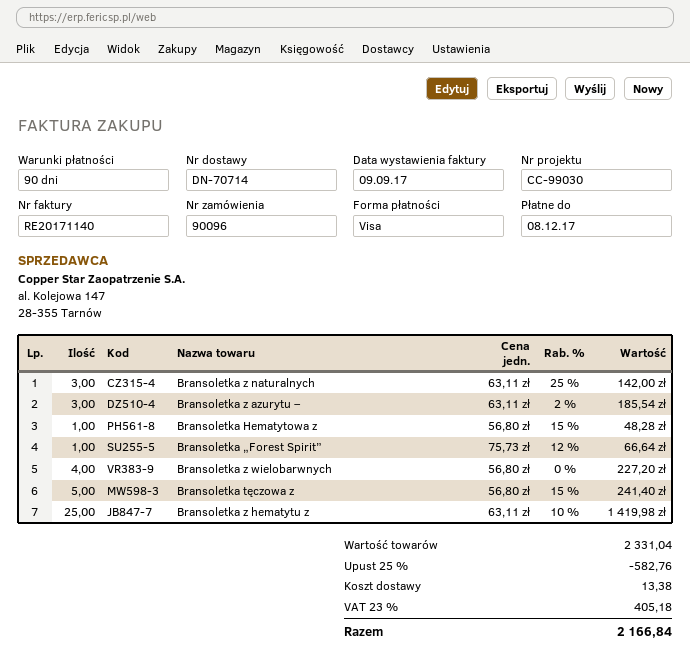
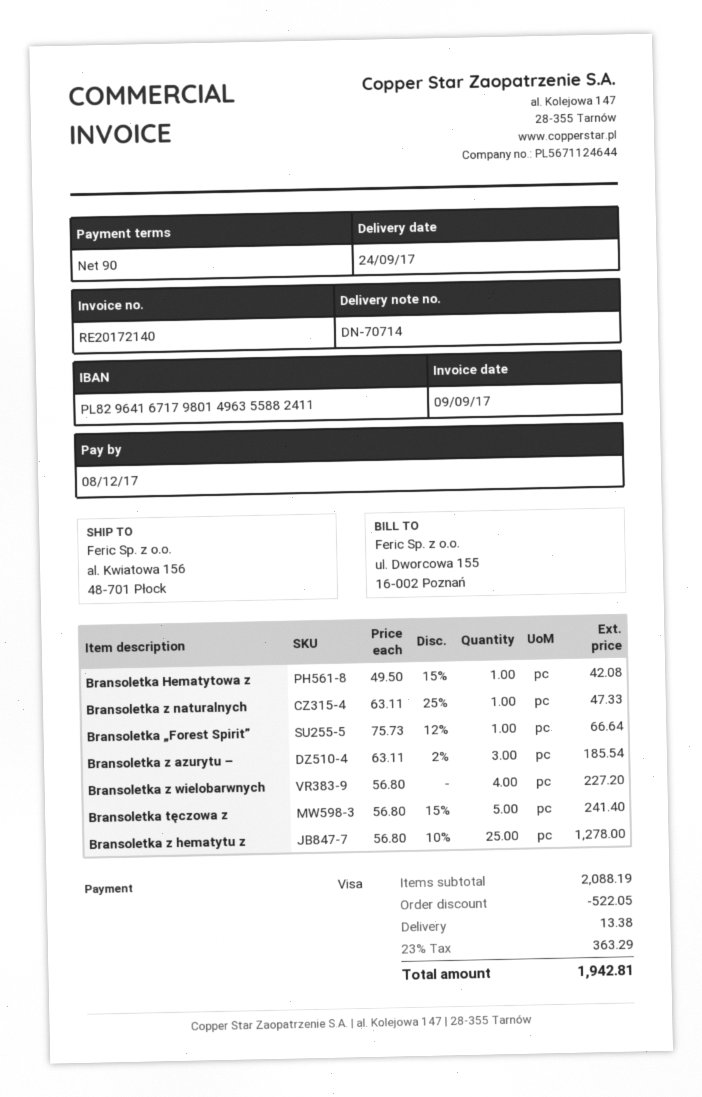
invoice number: RE20171140 -> RE20172140
Bransoletka z naturalnych: 3 x 63.11 - 25% = 142.00 -> 1 x 63.11 - 25% = 47.33
Bransoletka Hematytowa z: 1 x 56.80 - 15% = 48.28 -> 1 x 49.50 - 15% = 42.08
Bransoletka z hematytu z: 25 x 63.11 - 10% = 1419.98 -> 25 x 56.80 - 10% = 1278.00
subtotal: 2331.04 -> 2088.19
discount: 582.76 -> 522.05
tax: 23% = 405.18 -> 23% = 363.29
total: 2166.84 -> 1942.81

